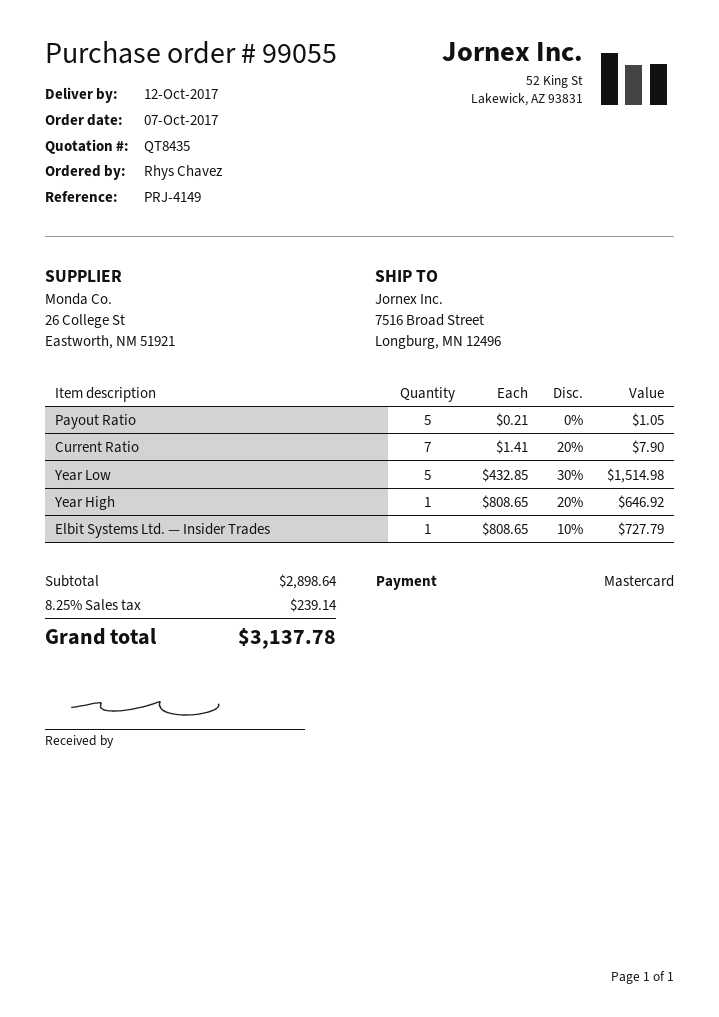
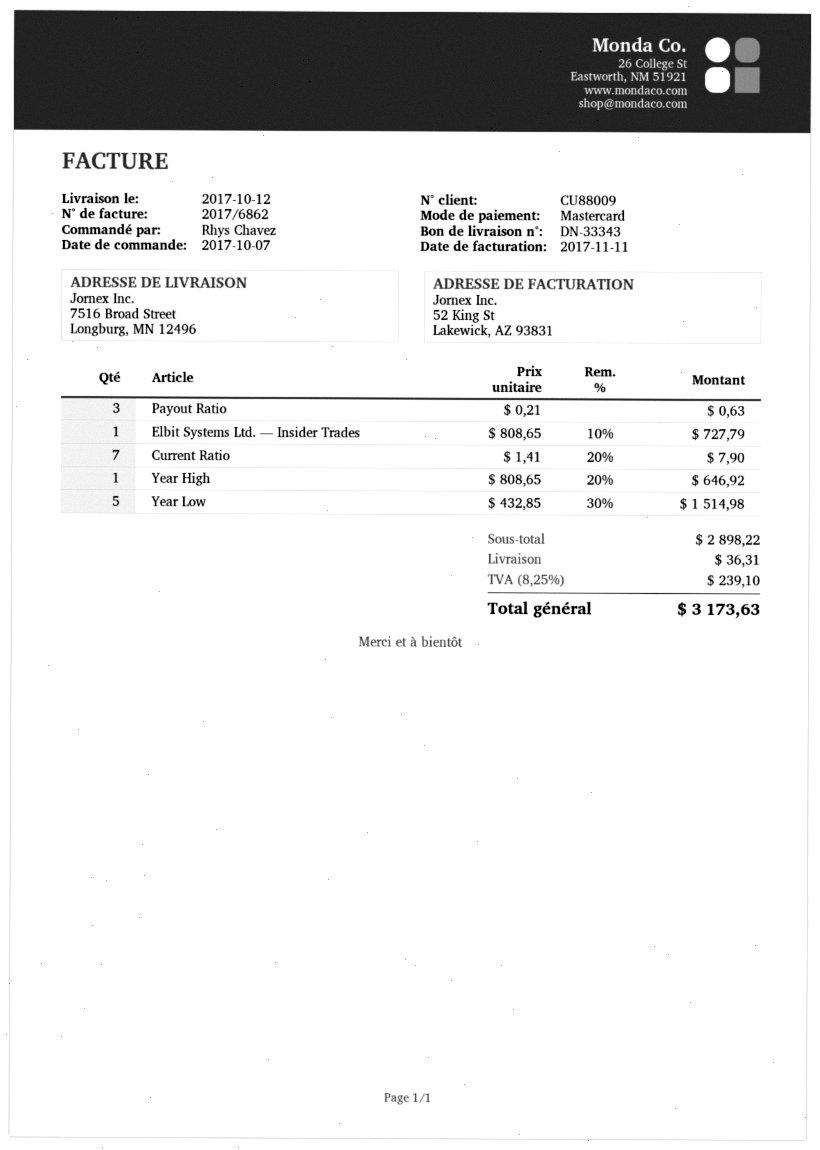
Payout Ratio: 5 x 0.21 = 1.05 -> 3 x 0.21 = 0.63
subtotal: 2898.64 -> 2898.22
shipping: none -> 36.31
tax: 8.25% = 239.14 -> 8.25% = 239.10
total: 3137.78 -> 3173.63

